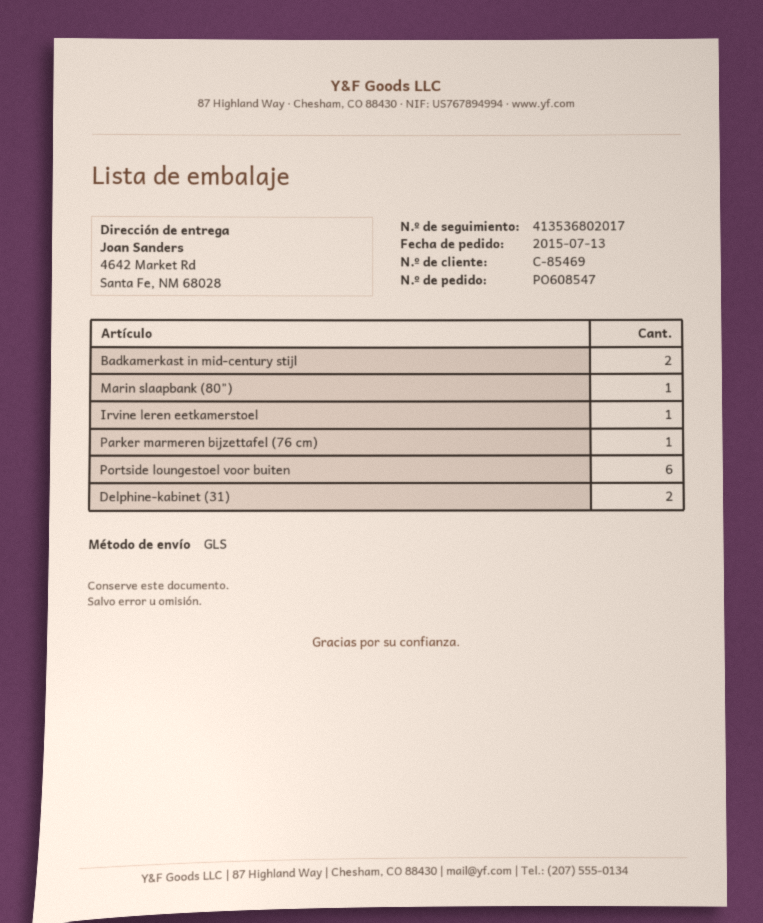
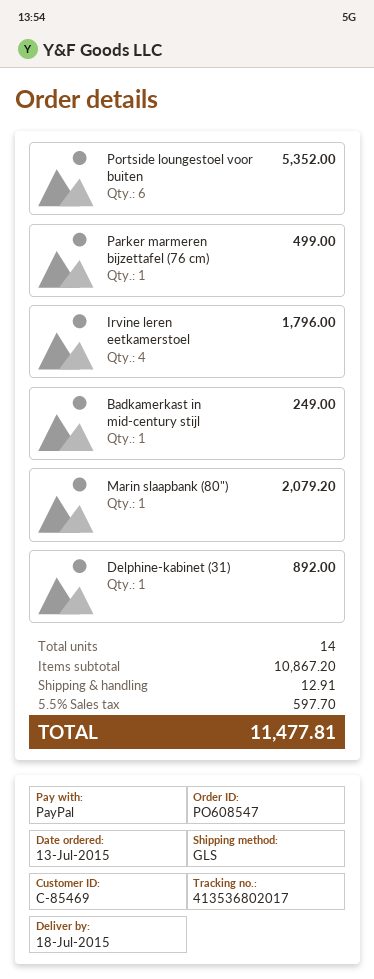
Badkamerkast in mid-century stijl: 2 -> 1
Irvine leren eetkamerstoel: 1 -> 4
Delphine-kabinet (31): 2 -> 1

